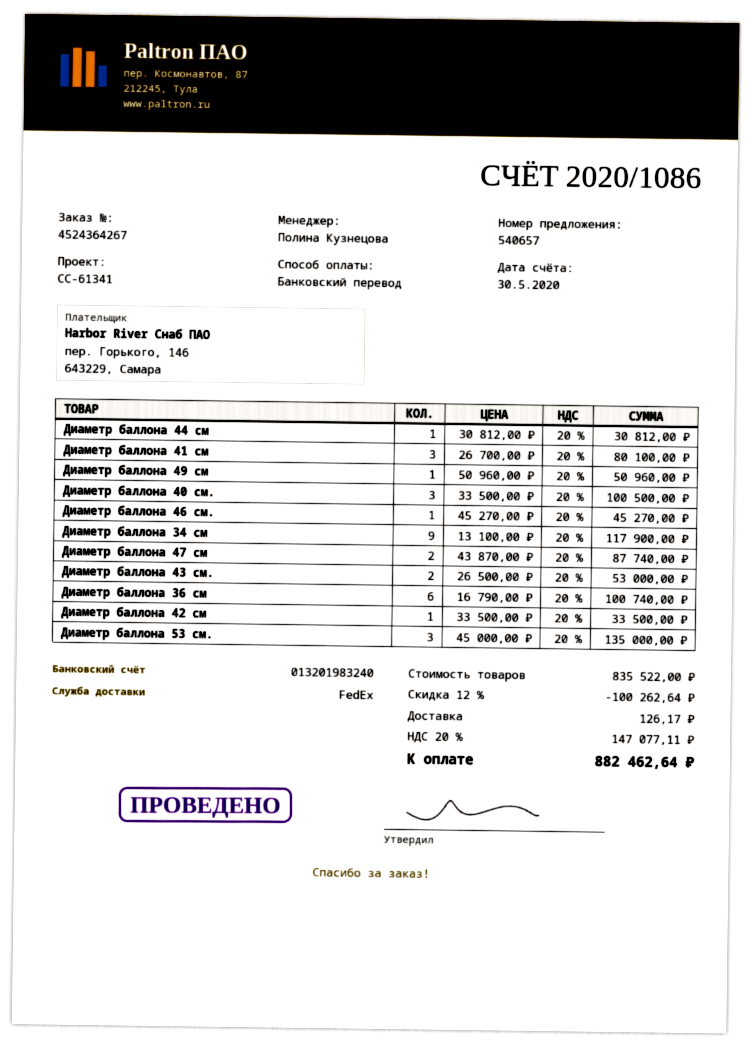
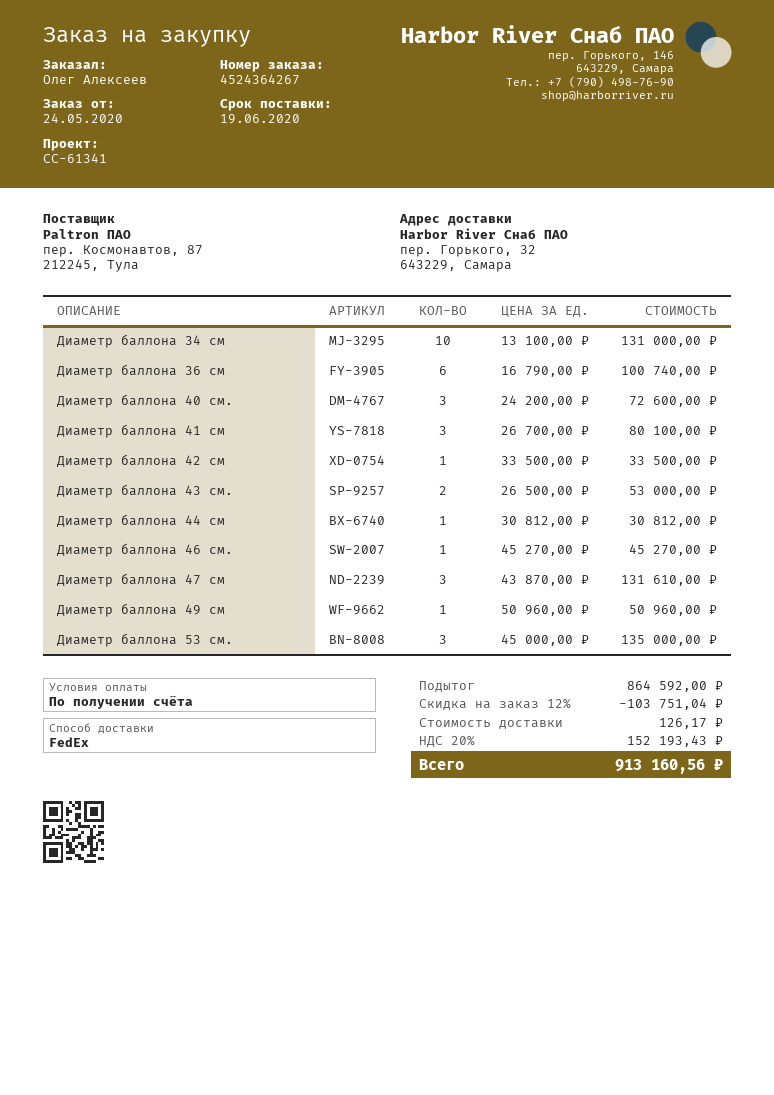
Диаметр баллона 40 см.: 3 x 33500.00 = 100500.00 -> 3 x 24200.00 = 72600.00
Диаметр баллона 34 см: 9 x 13100.00 = 117900.00 -> 10 x 13100.00 = 131000.00
Диаметр баллона 47 см: 2 x 43870.00 = 87740.00 -> 3 x 43870.00 = 131610.00
subtotal: 835522.00 -> 864592.00
discount: 12% = 100262.64 -> 12% = 103751.04
tax: 20% = 147077.11 -> 20% = 152193.43
total: 882462.64 -> 913160.56

